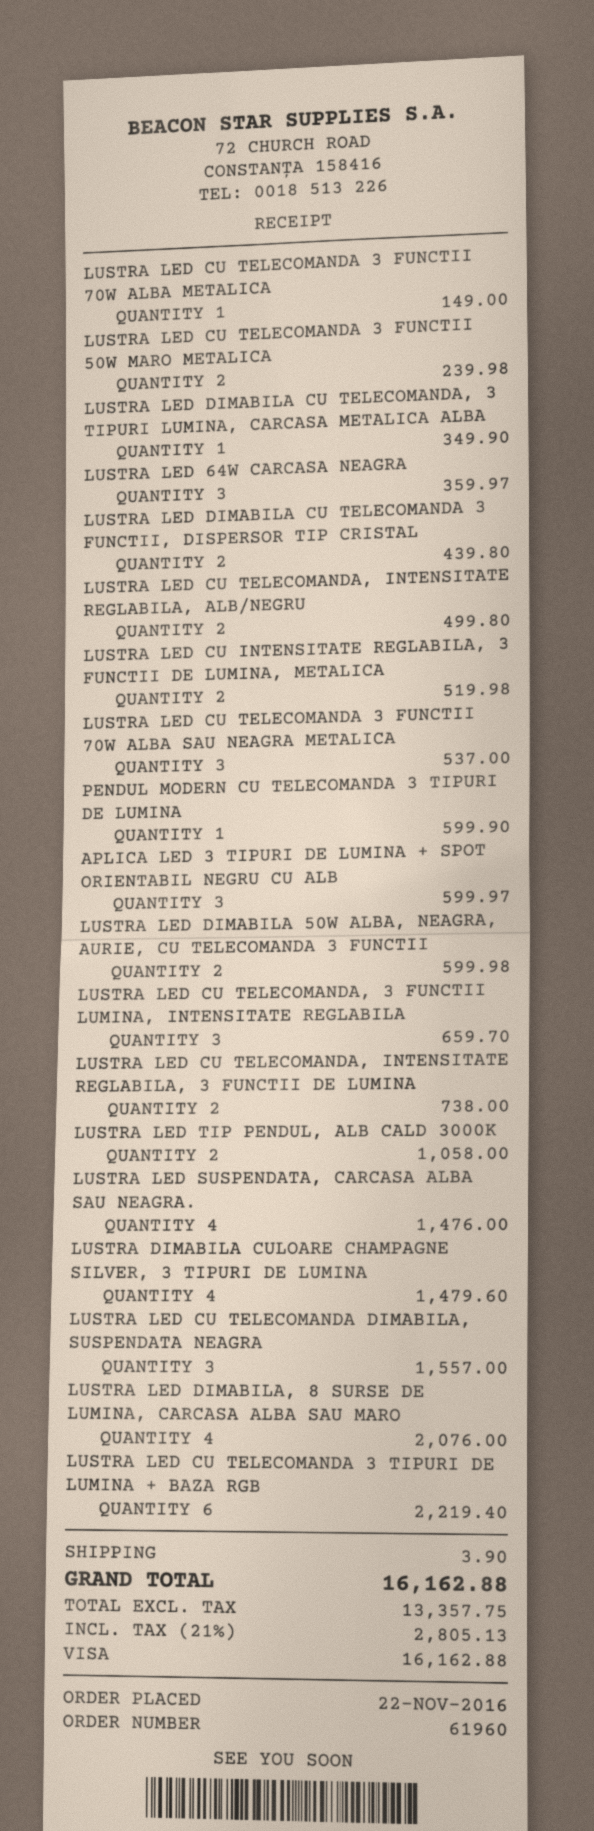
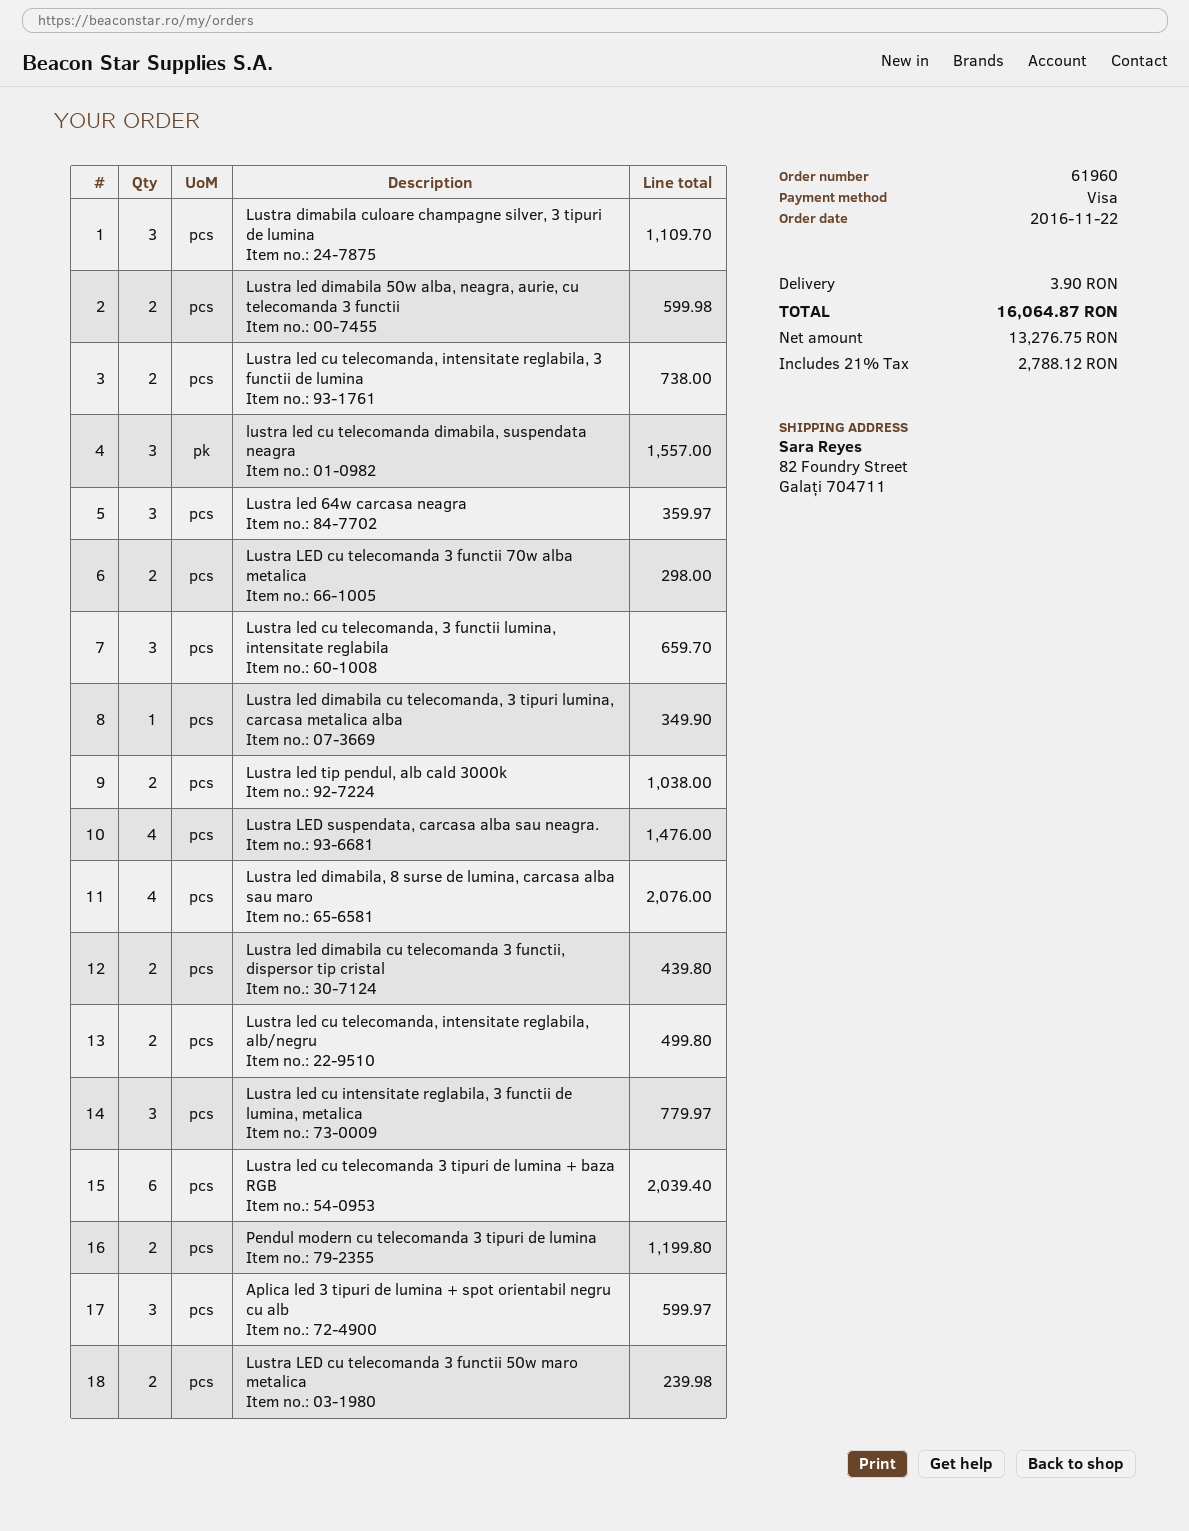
LUSTRA LED CU TELECOMANDA 3 FUNCTII 70W ALBA METALICA: 1 for 149.00 -> 2 for 298.00
LUSTRA LED CU INTENSITATE REGLABILA, 3 FUNCTII DE LUMINA, METALICA: 2 for 519.98 -> 3 for 779.97
LUSTRA LED CU TELECOMANDA 3 FUNCTII 70W ALBA SAU NEAGRA METALICA: 3 for 537.00 -> none
PENDUL MODERN CU TELECOMANDA 3 TIPURI DE LUMINA: 1 for 599.90 -> 2 for 1199.80
LUSTRA LED TIP PENDUL, ALB CALD 3000K: 2 for 1058.00 -> 2 for 1038.00
LUSTRA DIMABILA CULOARE CHAMPAGNE SILVER, 3 TIPURI DE LUMINA: 4 for 1479.60 -> 3 for 1109.70
LUSTRA LED CU TELECOMANDA 3 TIPURI DE LUMINA + BAZA RGB: 6 for 2219.40 -> 6 for 2039.40
net: 13357.75 -> 13276.75
tax: 21% = 2805.13 -> 21% = 2788.12
total: 16162.88 -> 16064.87

